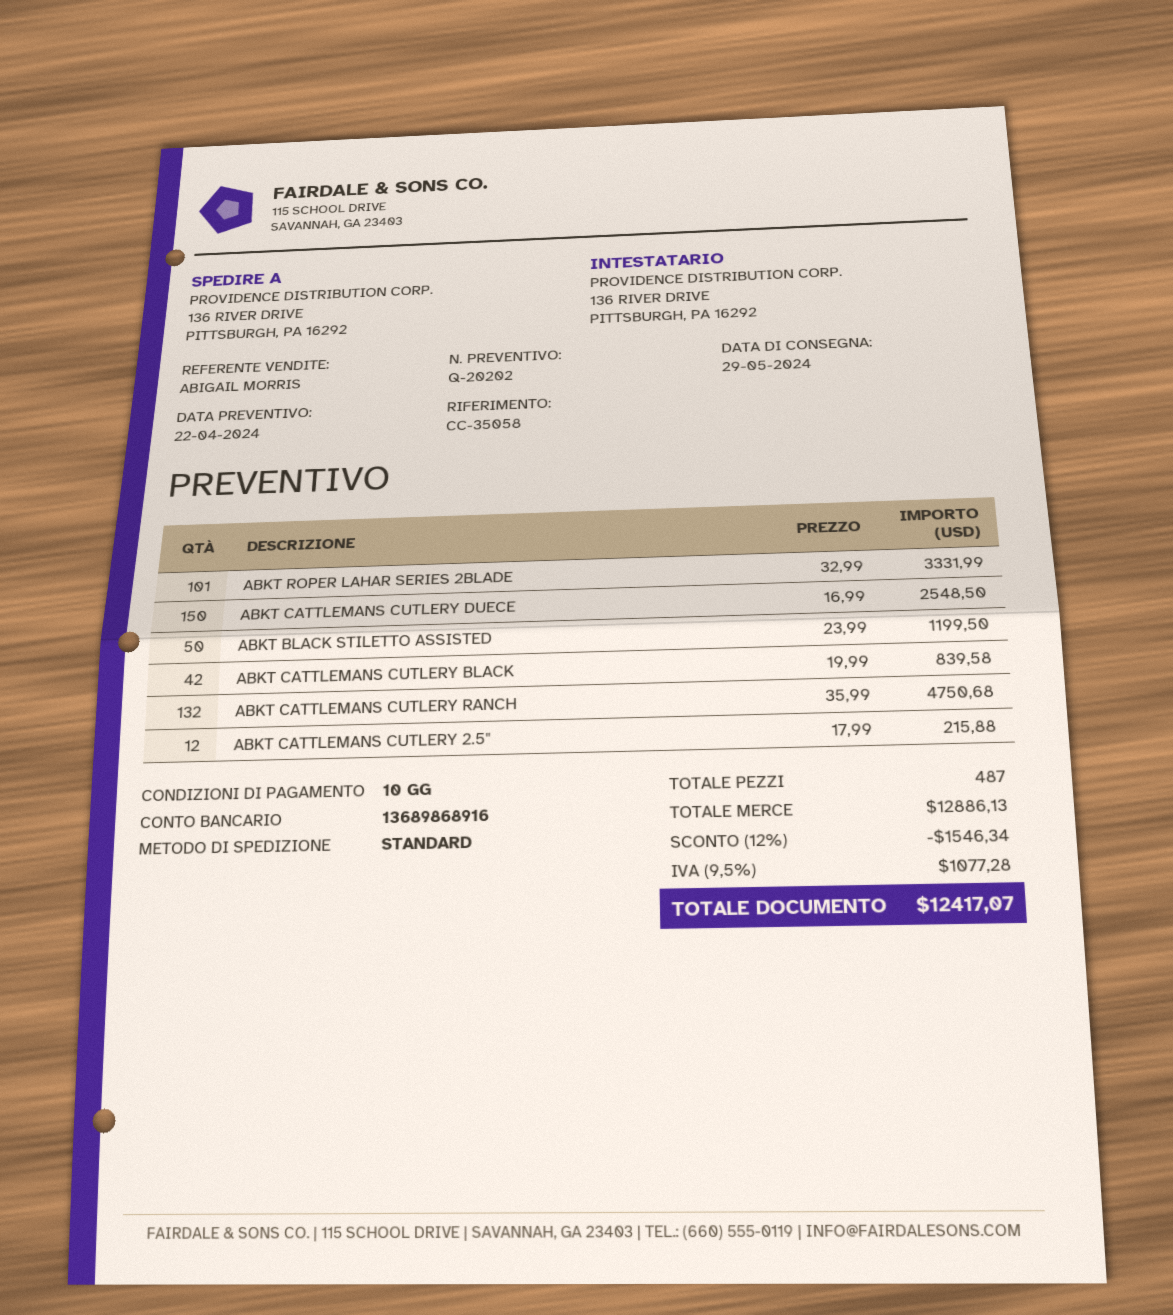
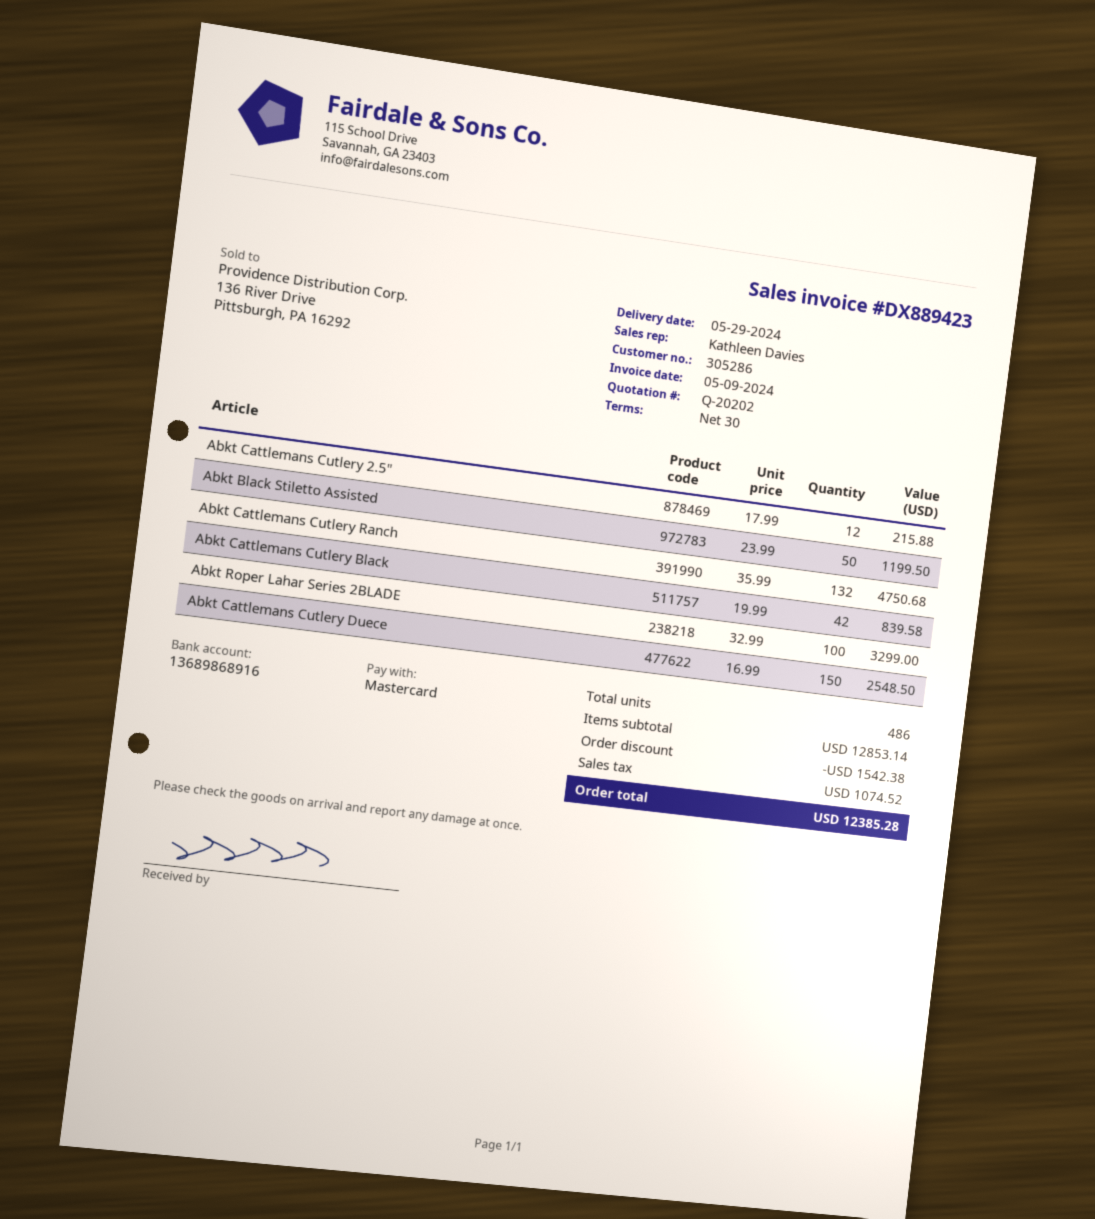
payment terms: 10 days -> 30 days
sales rep: ABIGAIL MORRIS -> Kathleen Davies
ABKT ROPER LAHAR SERIES 2BLADE: 101 x 32.99 = 3331.99 -> 100 x 32.99 = 3299.00
total quantity: 487 -> 486
subtotal: 12886.13 -> 12853.14
discount: 1546.34 -> 1542.38
tax: 1077.28 -> 1074.52
total: 12417.07 -> 12385.28

